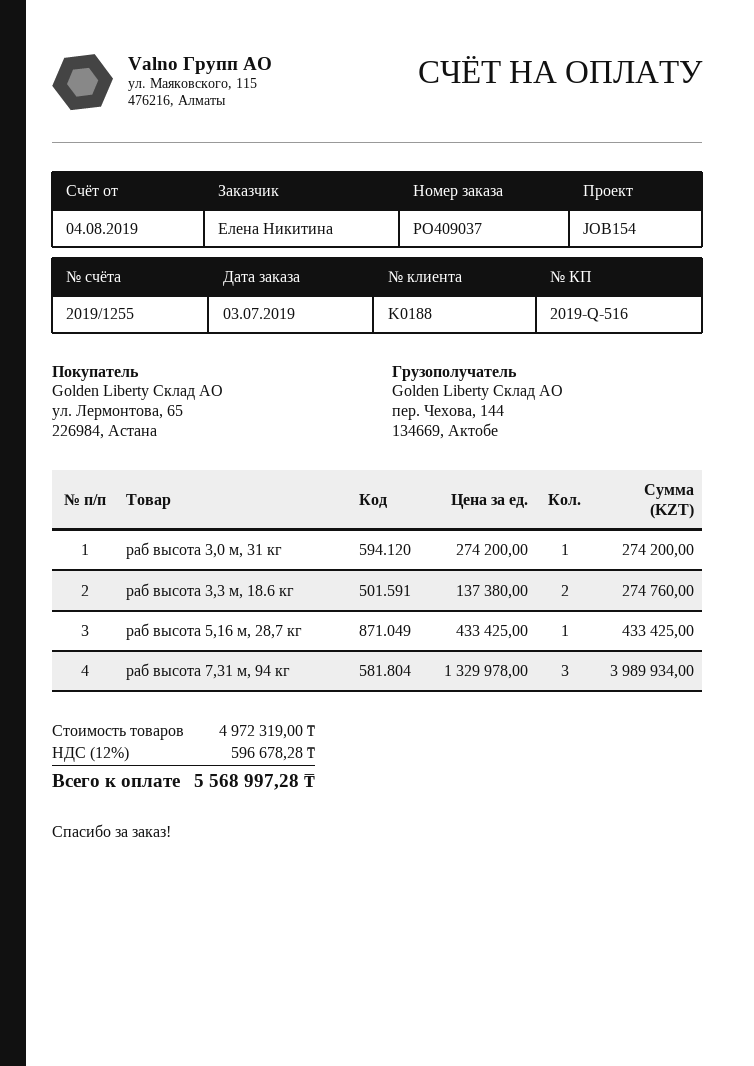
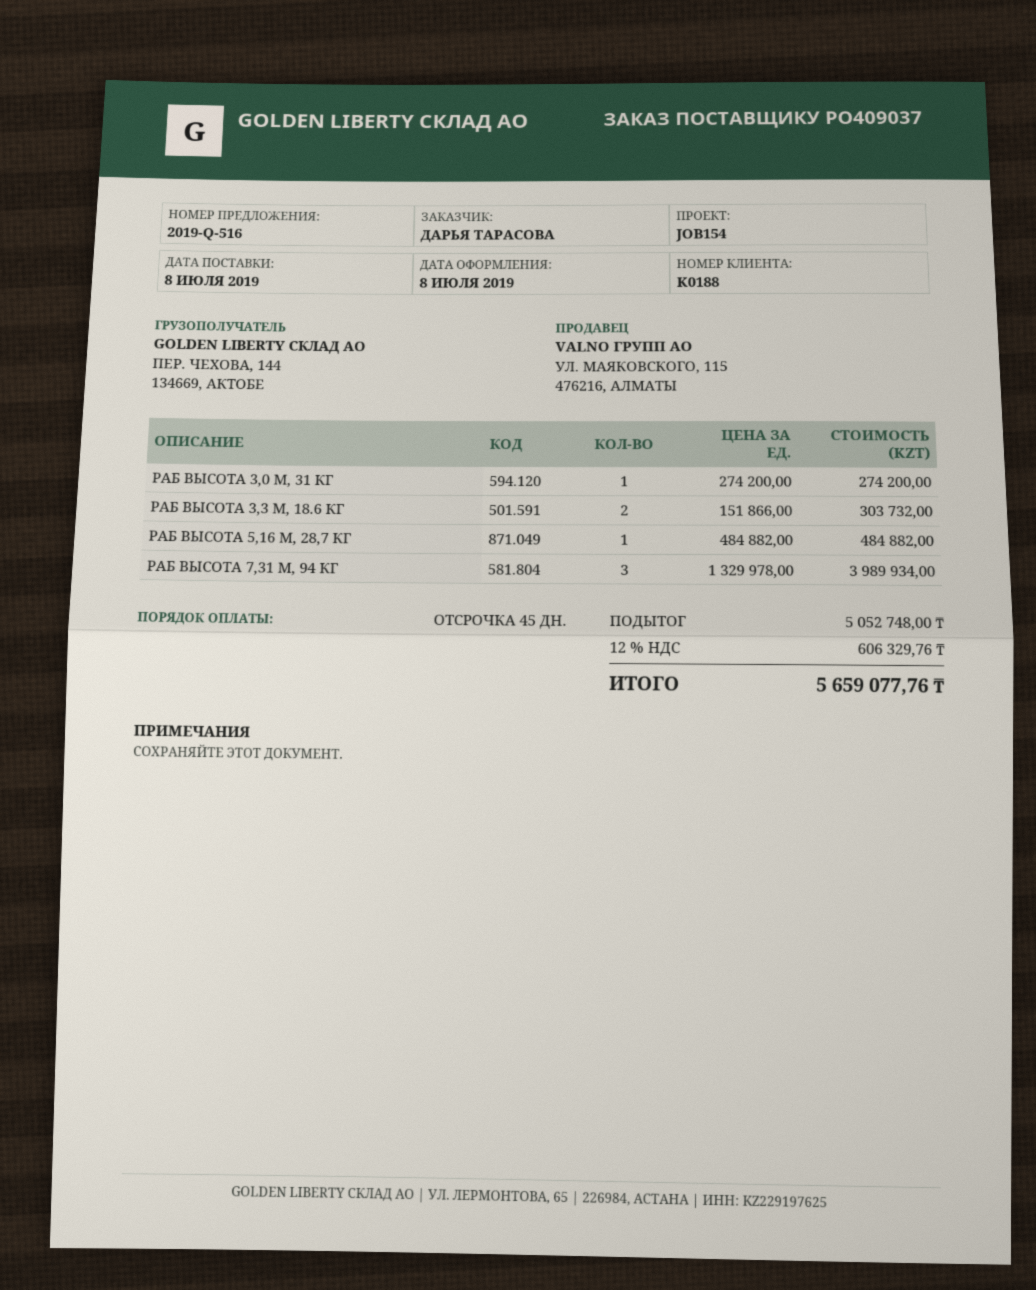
order date: 2019-07-03 -> 2019-07-08
ordered by: Елена Никитина -> ДАРЬЯ ТАРАСОВА
раб высота 3,3 м, 18.6 кг: 2 x 137380.00 = 274760.00 -> 2 x 151866.00 = 303732.00
раб высота 5,16 м, 28,7 кг: 1 x 433425.00 = 433425.00 -> 1 x 484882.00 = 484882.00
subtotal: 4972319.00 -> 5052748.00
tax: 12% = 596678.28 -> 12% = 606329.76
total: 5568997.28 -> 5659077.76

